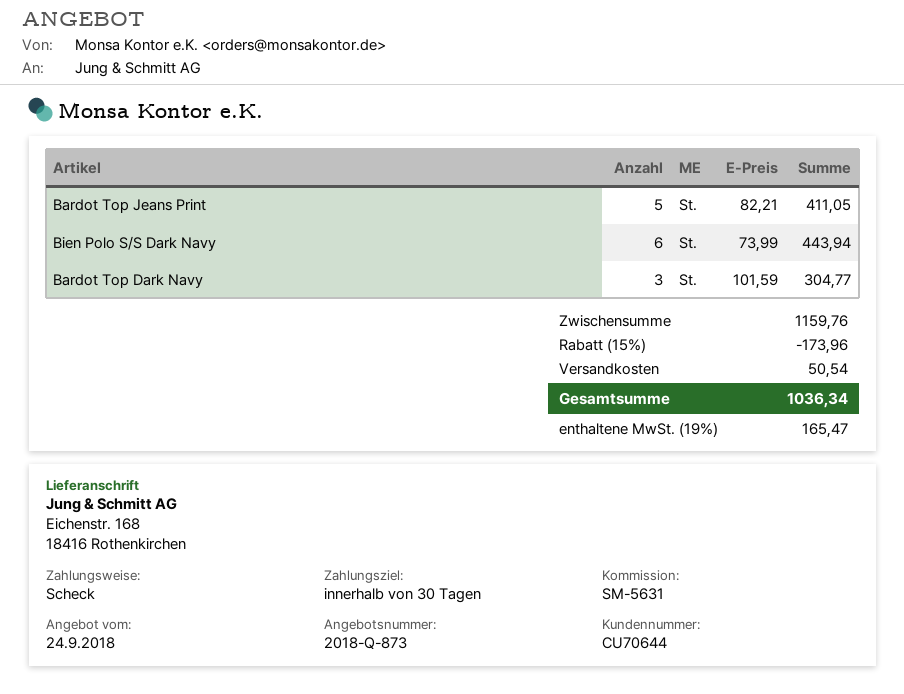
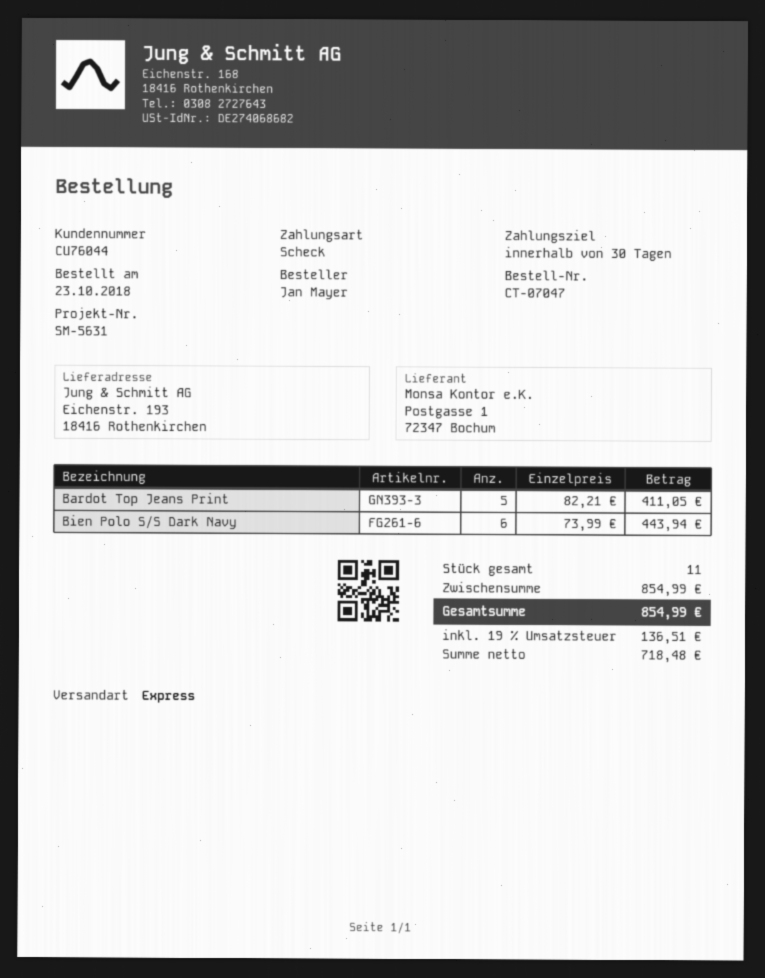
customer number: CU70644 -> CU76044
ship to: Eichenstr. 168, 18416 Rothenkirchen -> Eichenstr. 193, 18416 Rothenkirchen
Bardot Top Dark Navy: 3 x 101.59 = 304.77 -> none
subtotal: 1159.76 -> 854.99
discount: 15% = 173.96 -> none
shipping: 50.54 -> none
tax: 19% = 165.47 -> 19% = 136.51
total: 1036.34 -> 854.99

